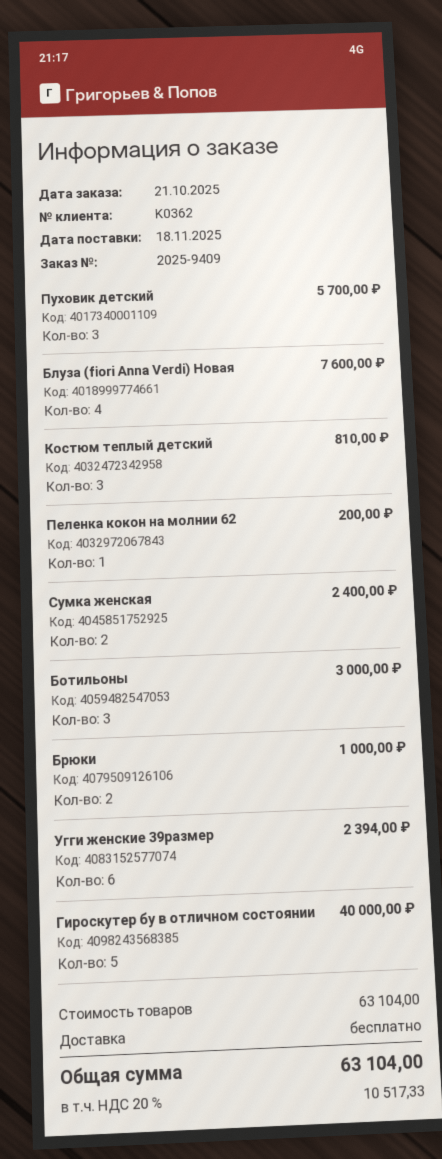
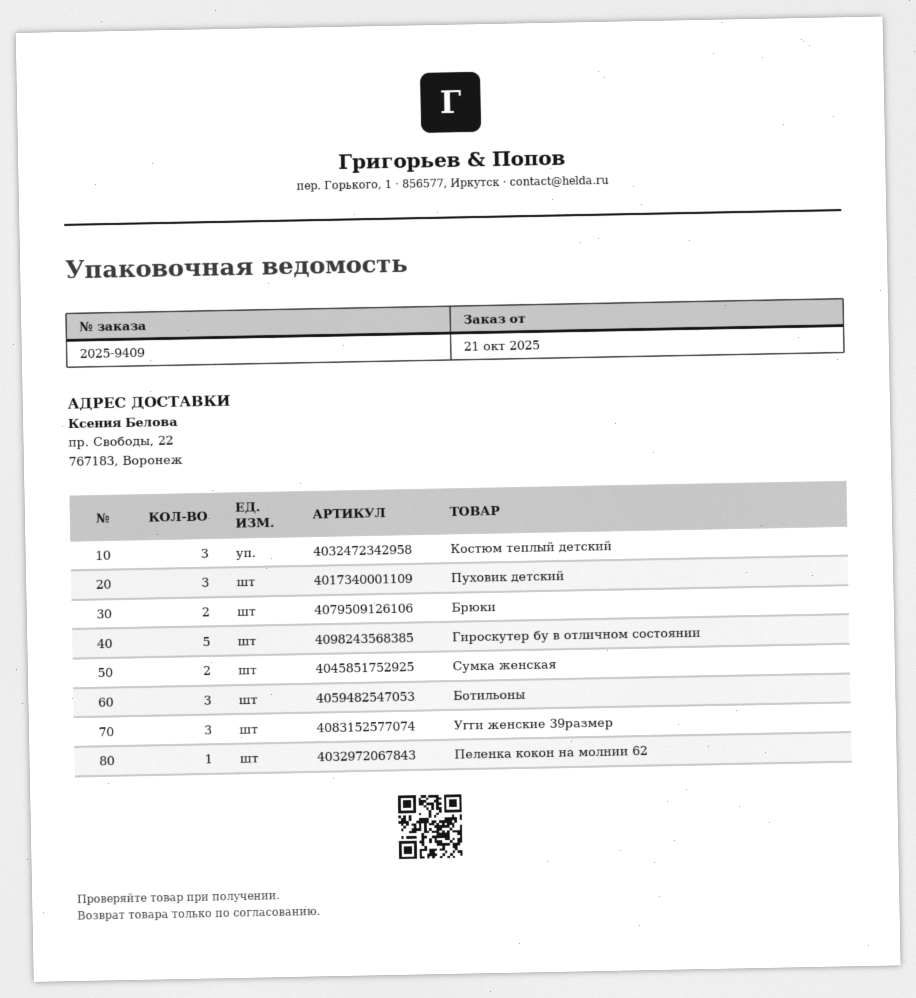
Блуза (fiori Anna Verdi) Новая: 4 -> none
Угги женские 39размер: 6 -> 3

